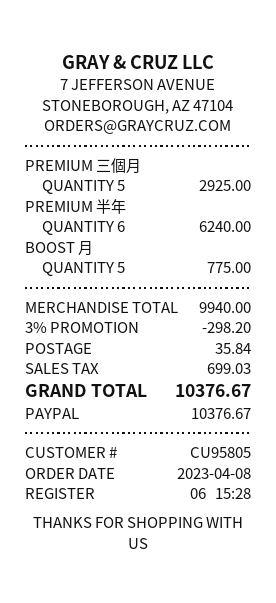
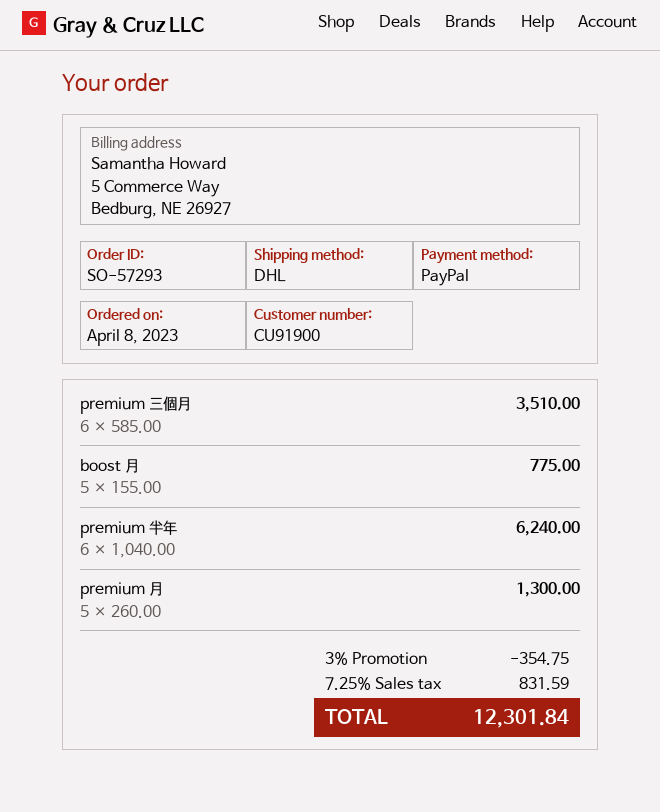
customer number: CU95805 -> CU91900
PREMIUM 三個月: 5 for 2925.00 -> 6 for 3510.00
premium 月: none -> 5 for 1300.00
discount: 3% = 298.20 -> 3% = 354.75
shipping: 35.84 -> none
tax: 699.03 -> 831.59
total: 10376.67 -> 12301.84

